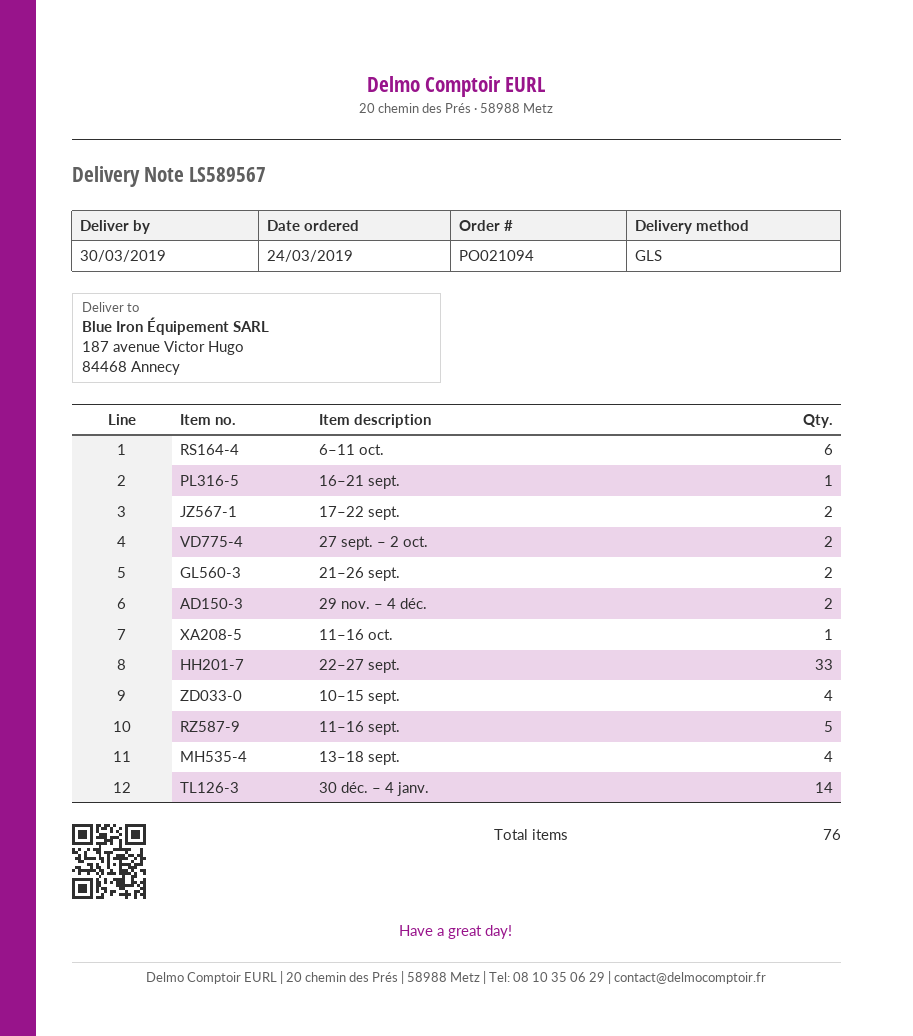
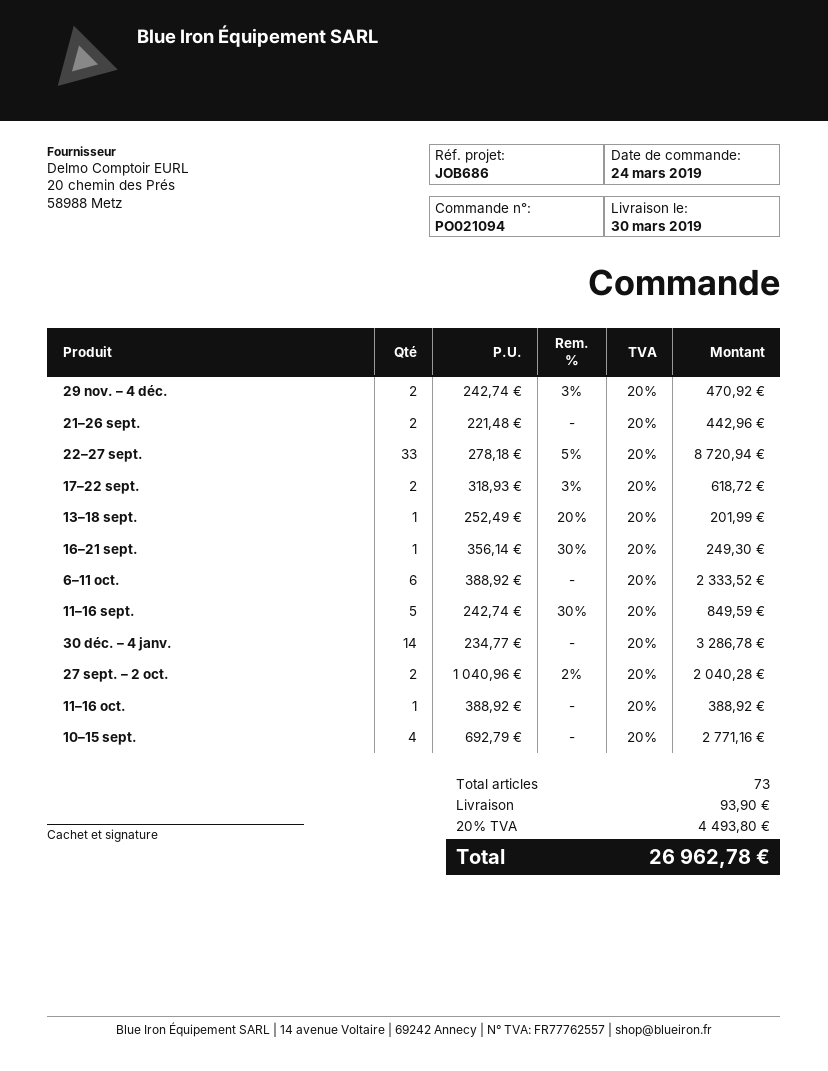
13–18 sept.: 4 -> 1
total quantity: 76 -> 73

